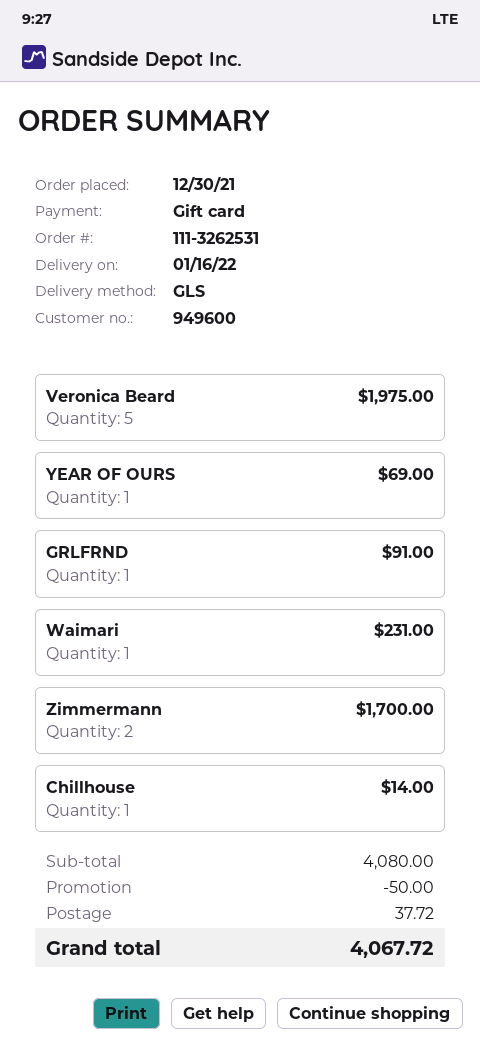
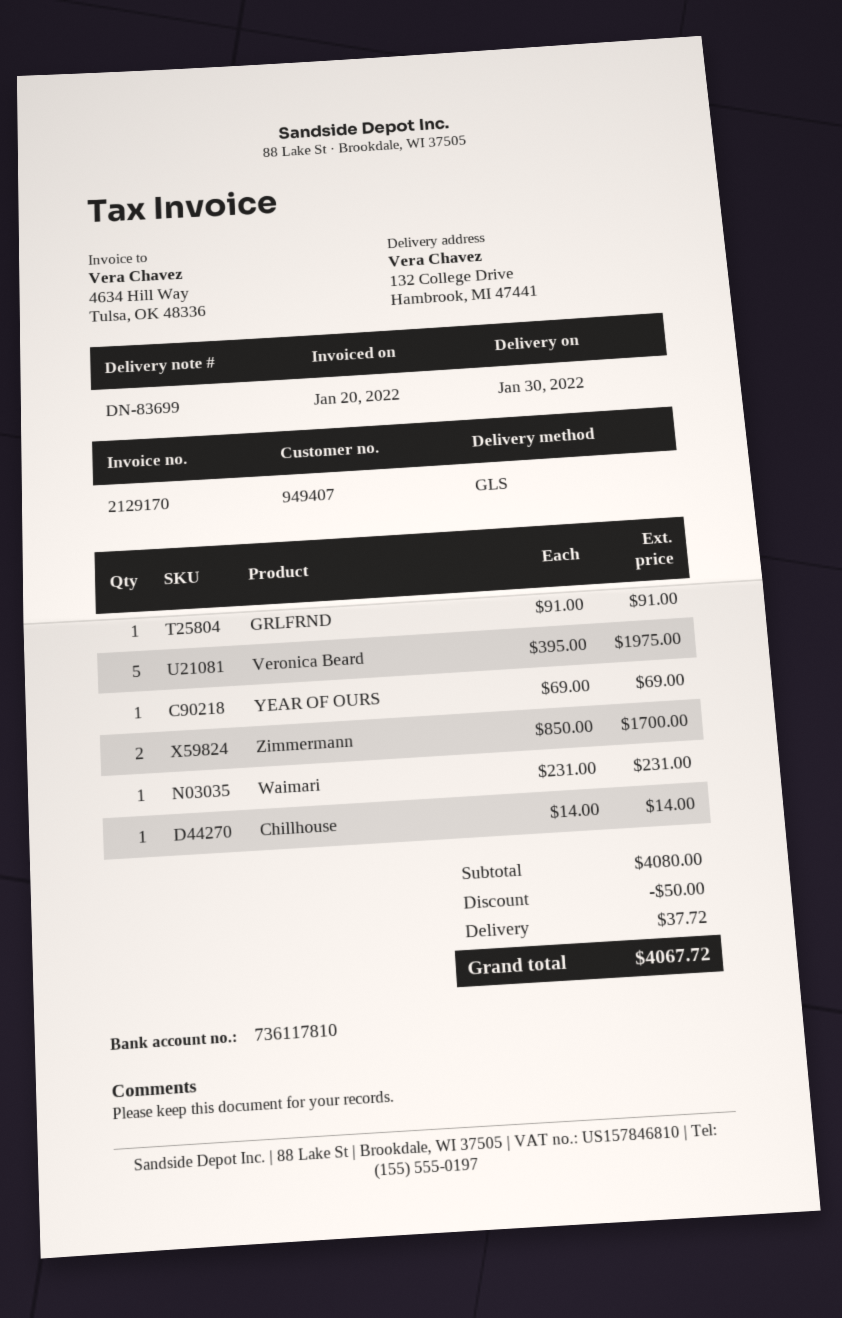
delivery date: 2022-01-16 -> 2022-01-30
customer number: 949600 -> 949407

